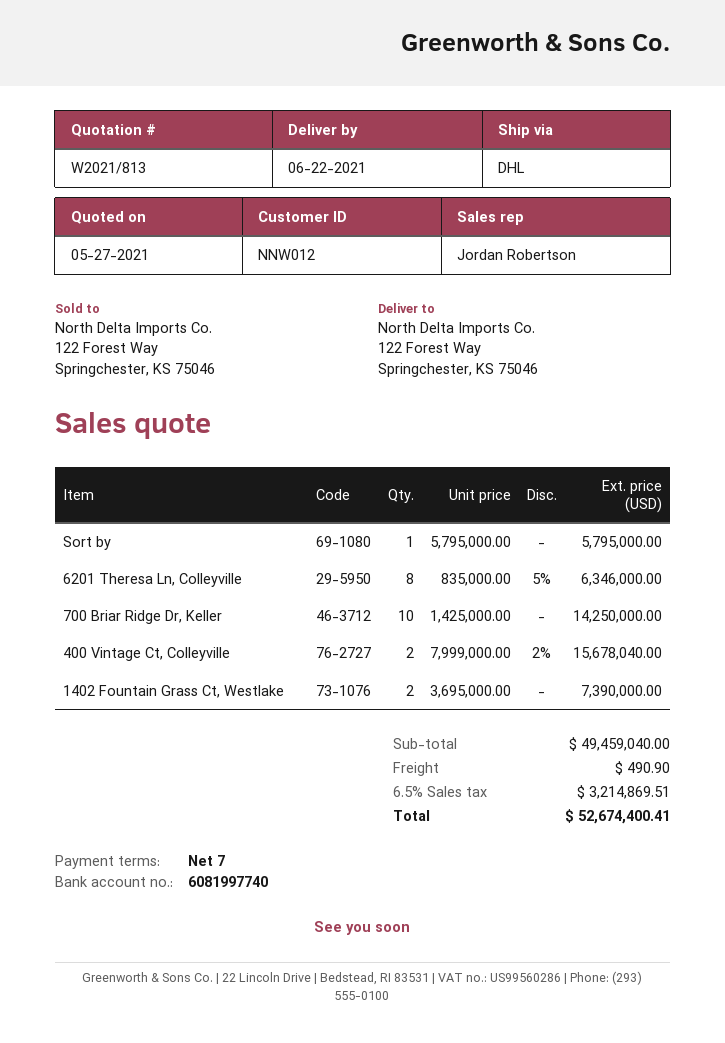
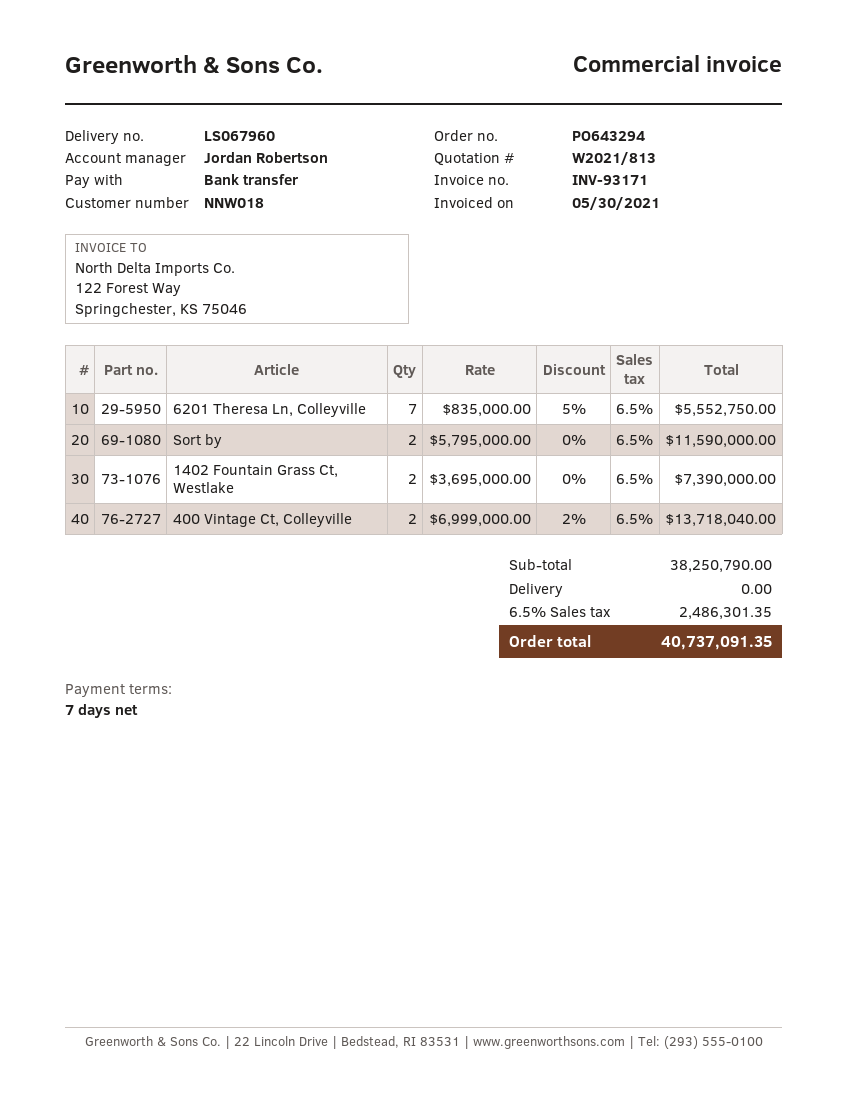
customer number: NNW012 -> NNW018
Sort by: 1 x 5795000.00 = 5795000.00 -> 2 x 5795000.00 = 11590000.00
6201 Theresa Ln, Colleyville: 8 x 835000.00 - 5% = 6346000.00 -> 7 x 835000.00 - 5% = 5552750.00
700 Briar Ridge Dr, Keller: 10 x 1425000.00 = 14250000.00 -> none
400 Vintage Ct, Colleyville: 2 x 7999000.00 - 2% = 15678040.00 -> 2 x 6999000.00 - 2% = 13718040.00
subtotal: 49459040.00 -> 38250790.00
shipping: 490.90 -> 0.00
tax: 6.5% = 3214869.51 -> 6.5% = 2486301.35
total: 52674400.41 -> 40737091.35

